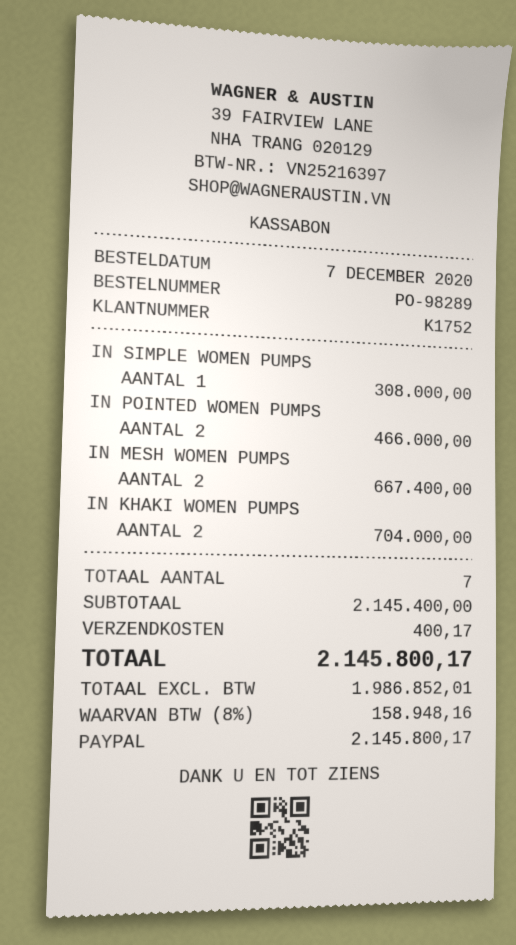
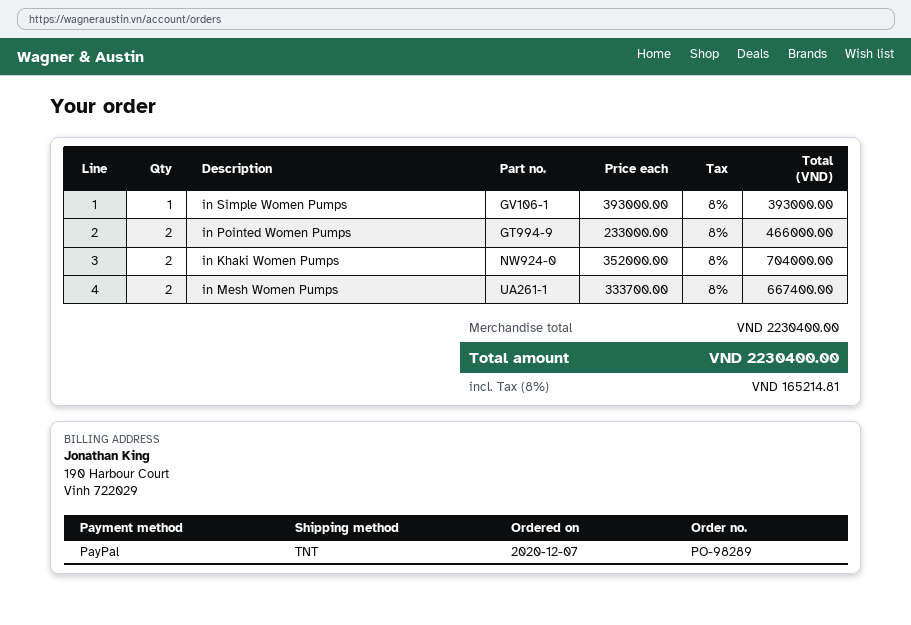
IN SIMPLE WOMEN PUMPS: 1 for 308000.00 -> 1 for 393000.00
subtotal: 2145400.00 -> 2230400.00
shipping: 400.17 -> none
tax: 8% = 158948.16 -> 8% = 165214.81
total: 2145800.17 -> 2230400.00

